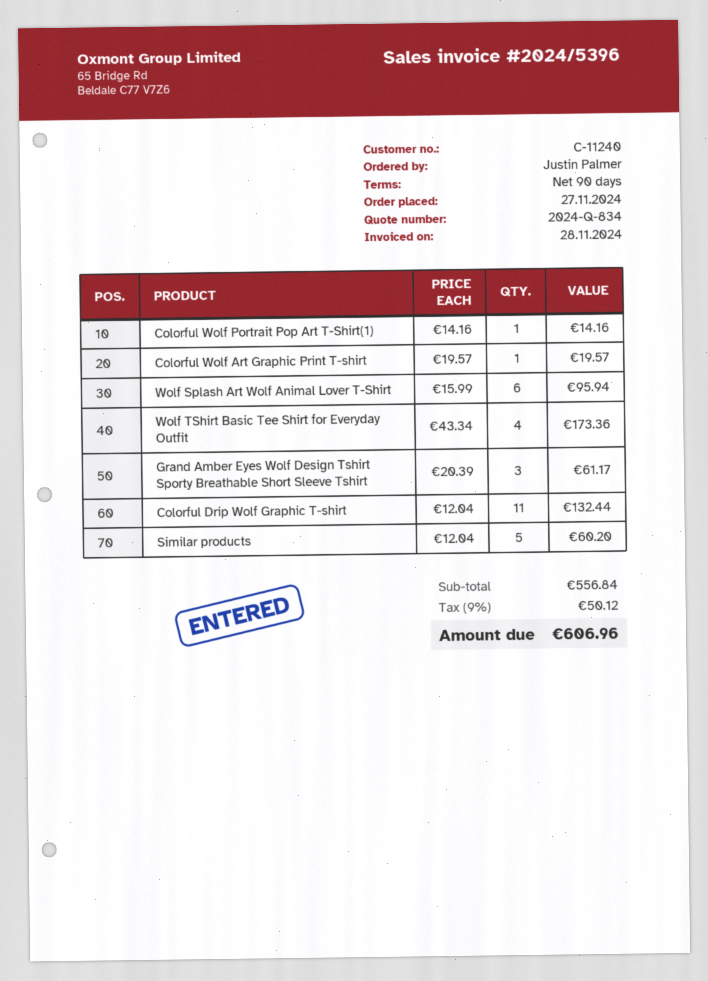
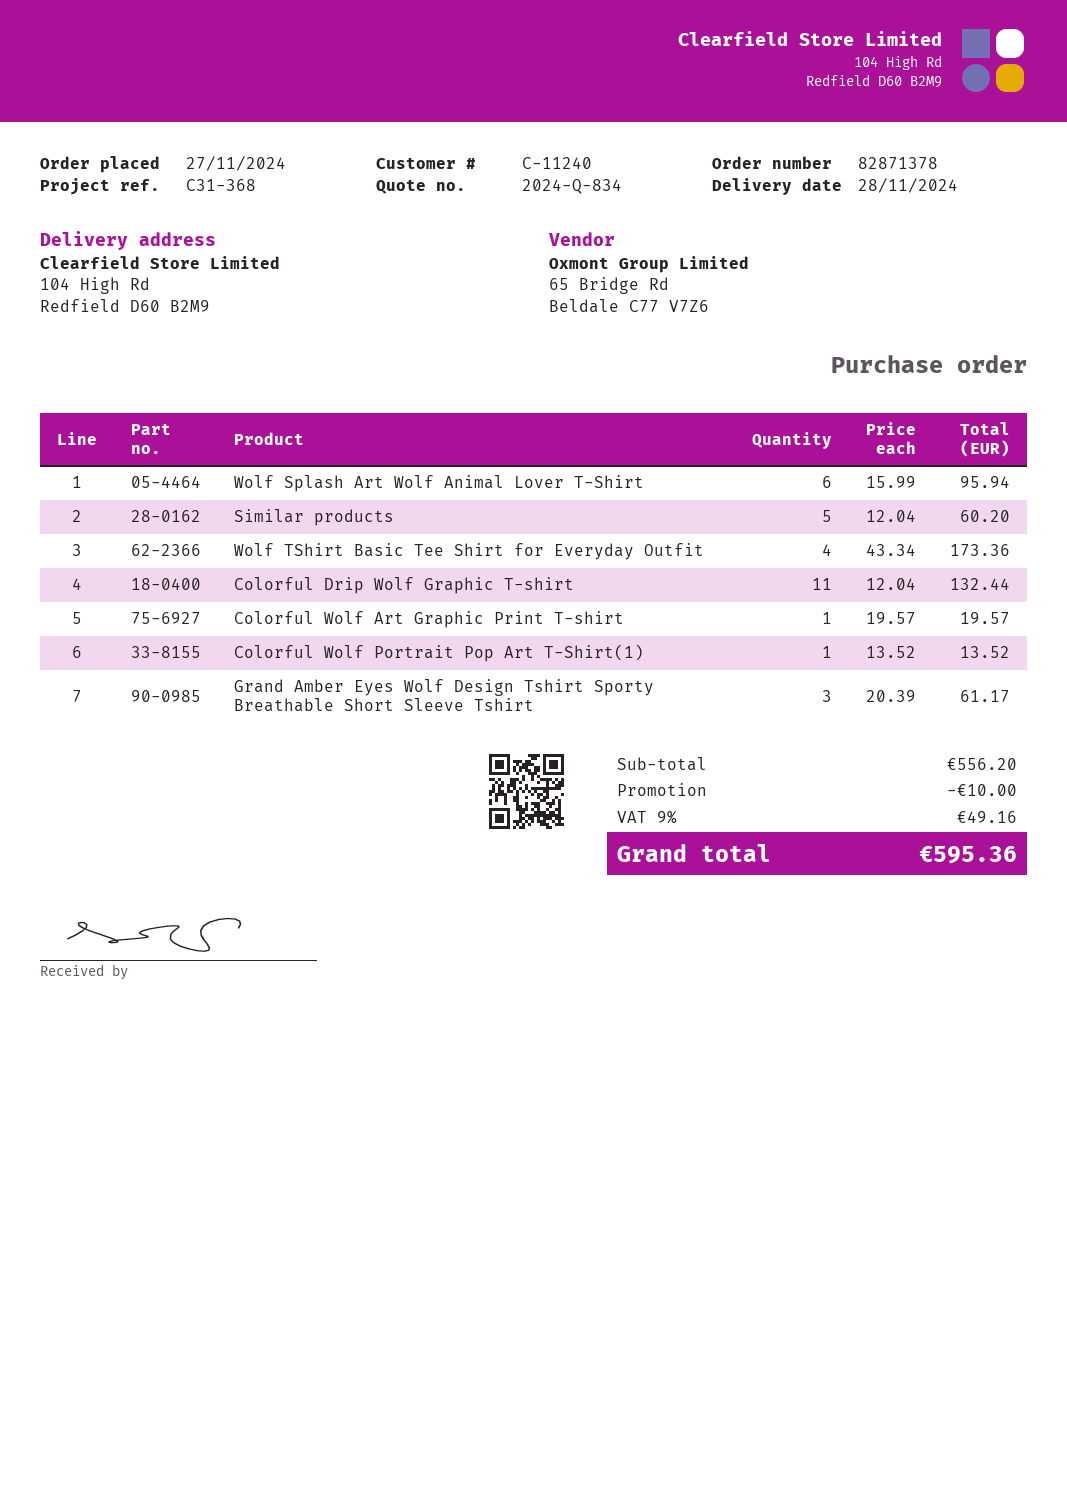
Colorful Wolf Portrait Pop Art T-Shirt(1): 1 x 14.16 = 14.16 -> 1 x 13.52 = 13.52
subtotal: 556.84 -> 556.20
discount: none -> 10.00
tax: 9% = 50.12 -> 9% = 49.16
total: 606.96 -> 595.36

